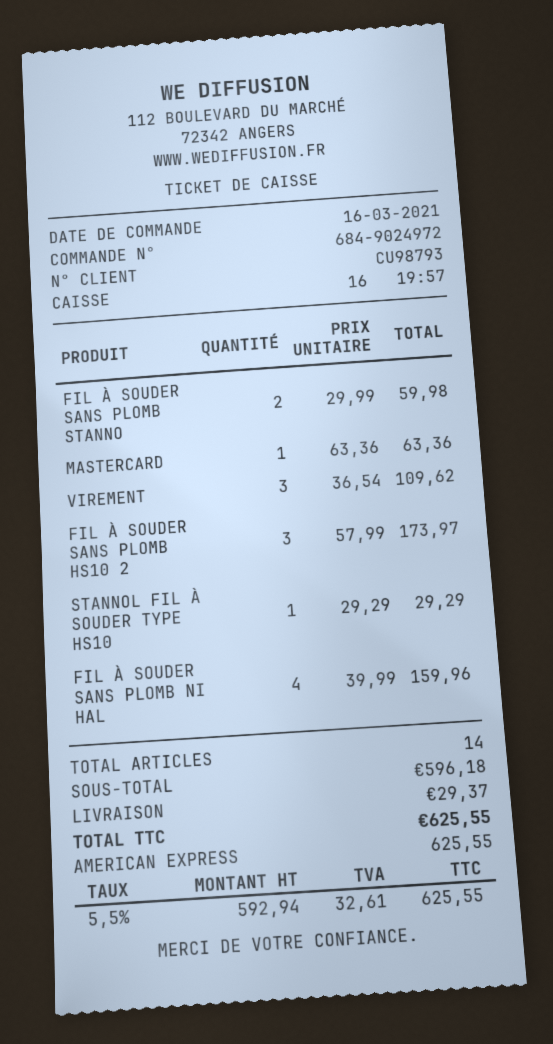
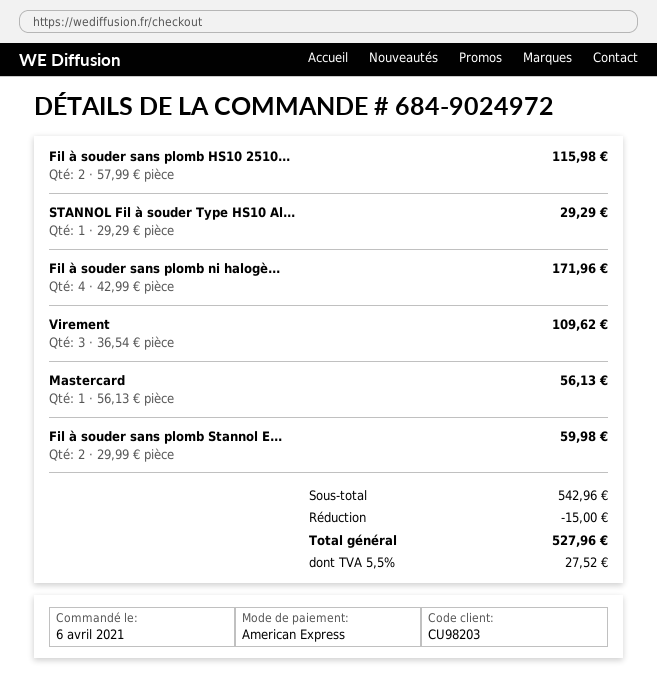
order date: 2021-03-16 -> 2021-04-06
customer number: CU98793 -> CU98203
MASTERCARD: 1 x 63.36 = 63.36 -> 1 x 56.13 = 56.13
FIL À SOUDER SANS PLOMB HS10 2: 3 x 57.99 = 173.97 -> 2 x 57.99 = 115.98
FIL À SOUDER SANS PLOMB NI HAL: 4 x 39.99 = 159.96 -> 4 x 42.99 = 171.96
subtotal: 596.18 -> 542.96
discount: none -> 15.00
shipping: 29.37 -> none
tax: 5.5% = 32.61 -> 5.5% = 27.52
total: 625.55 -> 527.96

